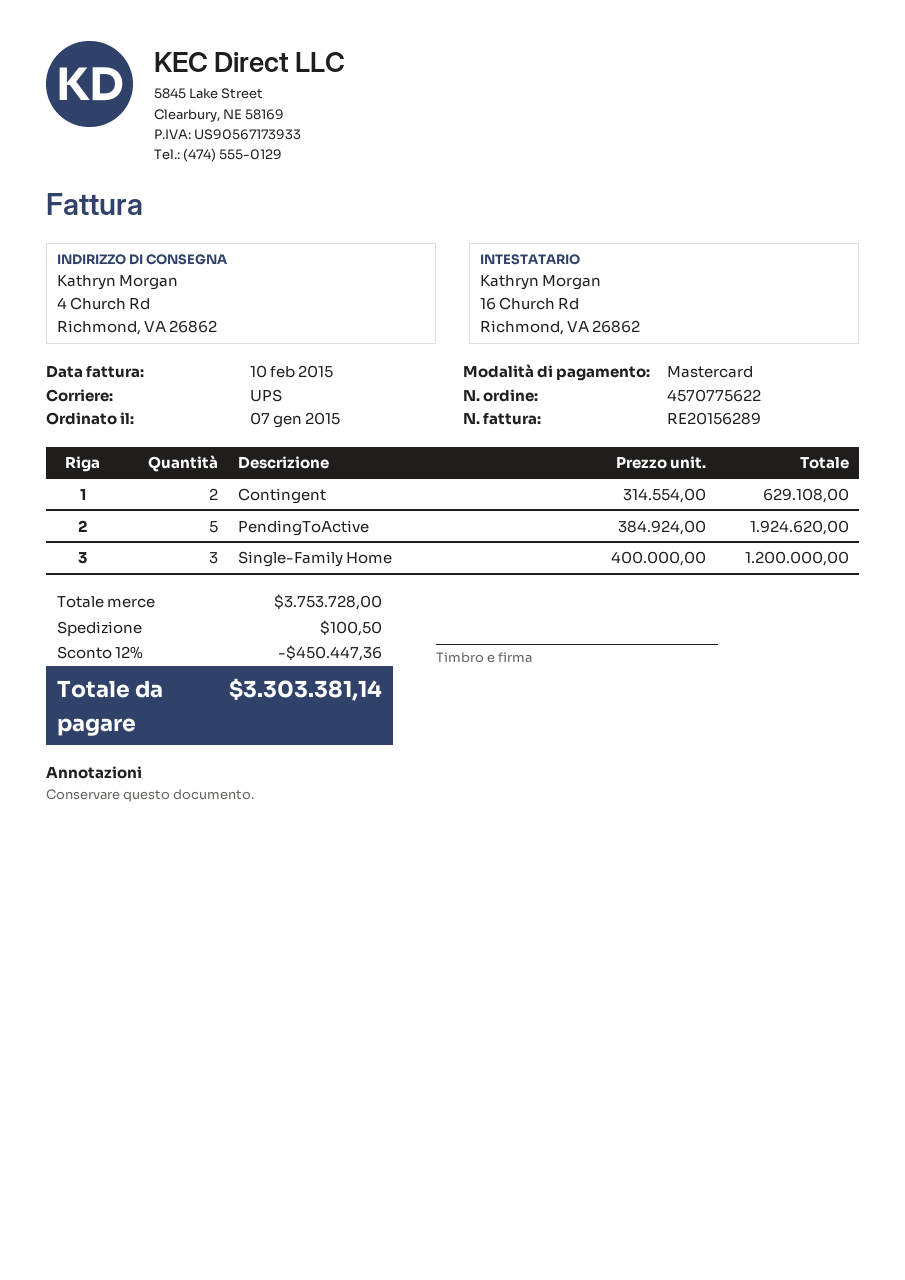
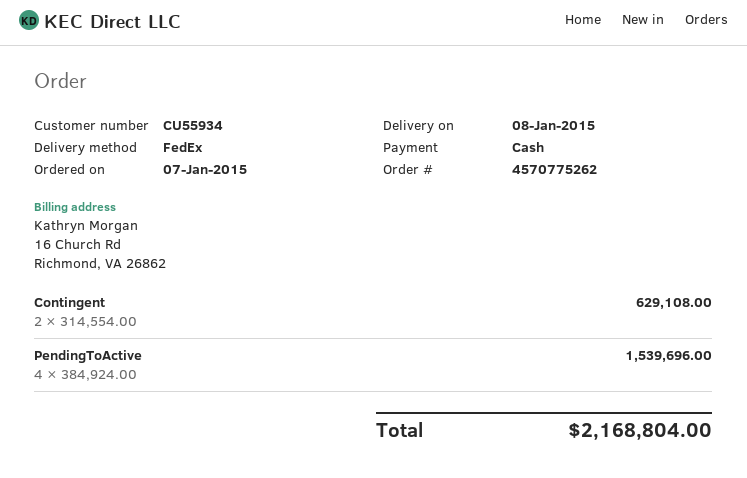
order number: 4570775622 -> 4570775262
payment method: Mastercard -> cash
shipping method: UPS -> FedEx
PendingToActive: 5 x 384924.00 = 1924620.00 -> 4 x 384924.00 = 1539696.00
Single-Family Home: 3 x 400000.00 = 1200000.00 -> none
discount: 12% = 450447.36 -> none
shipping: 100.50 -> none
total: 3303381.14 -> 2168804.00

